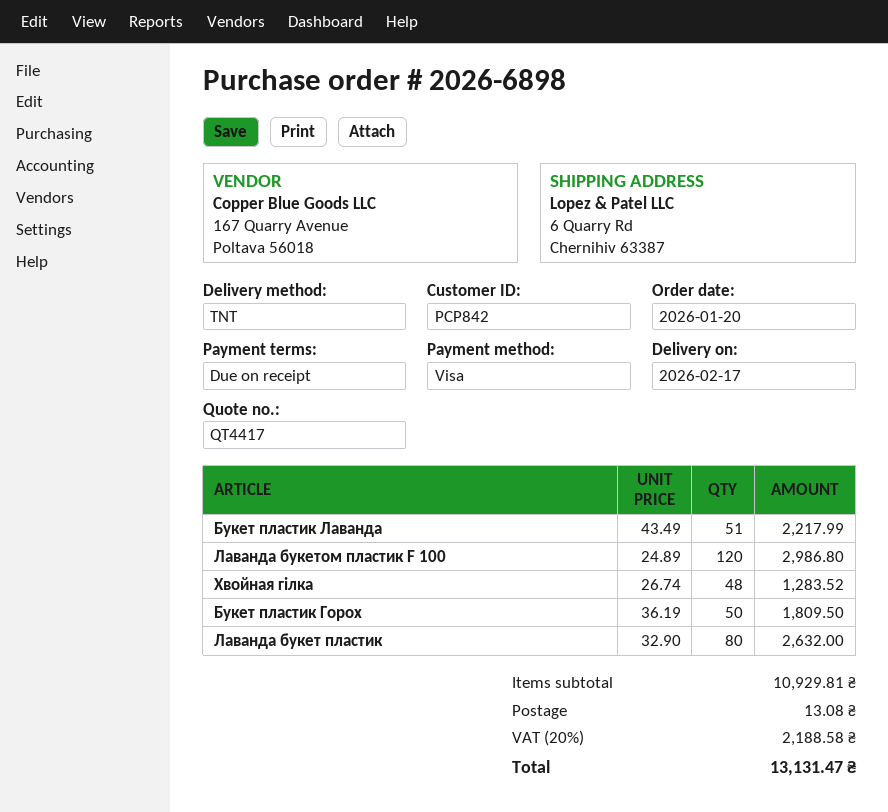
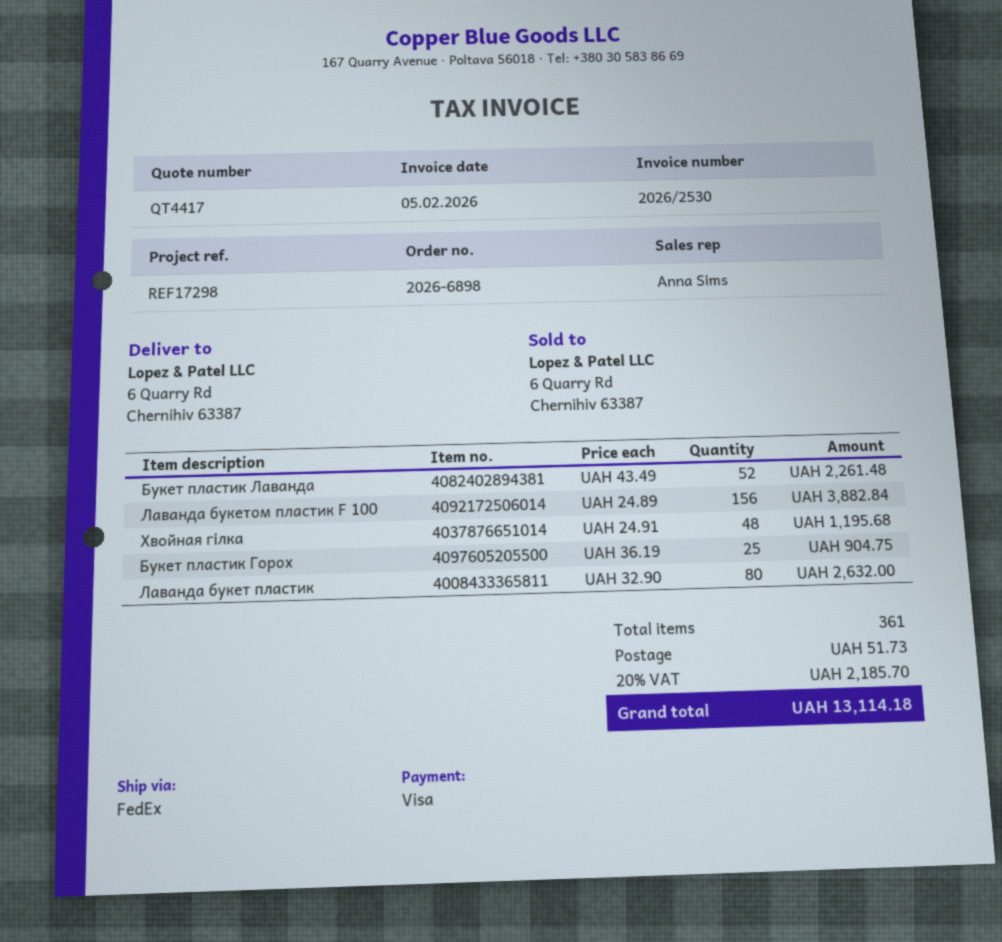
shipping method: TNT -> FedEx
Букет пластик Лаванда: 51 x 43.49 = 2217.99 -> 52 x 43.49 = 2261.48
Лаванда букетом пластик F 100: 120 x 24.89 = 2986.80 -> 156 x 24.89 = 3882.84
Хвойная гілка: 48 x 26.74 = 1283.52 -> 48 x 24.91 = 1195.68
Букет пластик Горох: 50 x 36.19 = 1809.50 -> 25 x 36.19 = 904.75
shipping: 13.08 -> 51.73
tax: 20% = 2188.58 -> 20% = 2185.70
total: 13131.47 -> 13114.18

